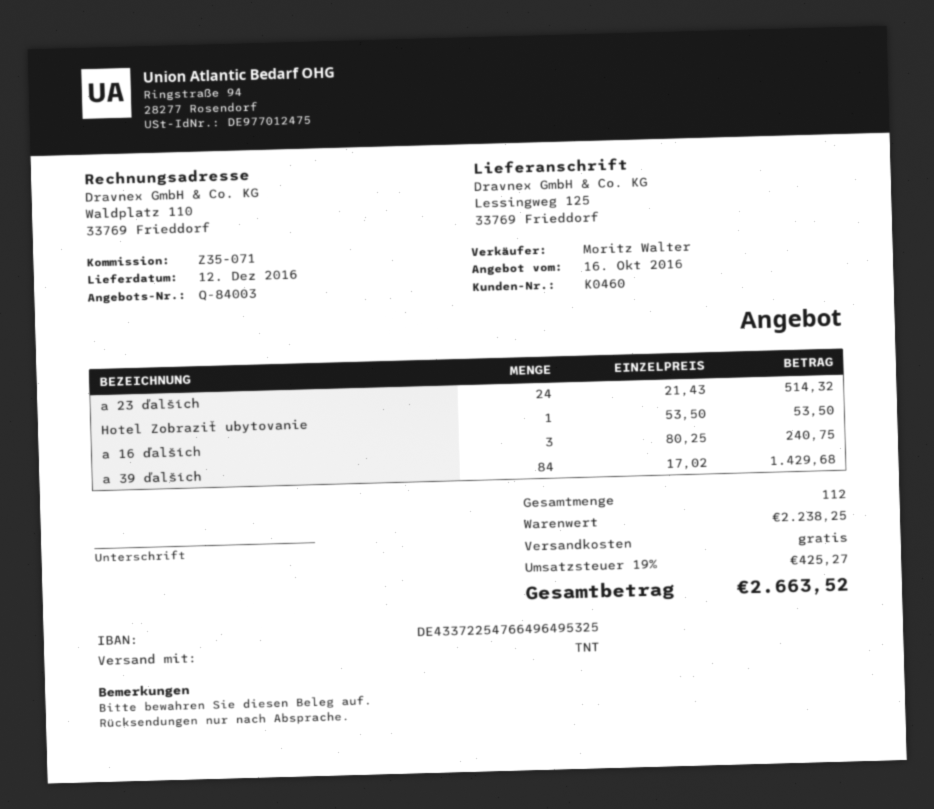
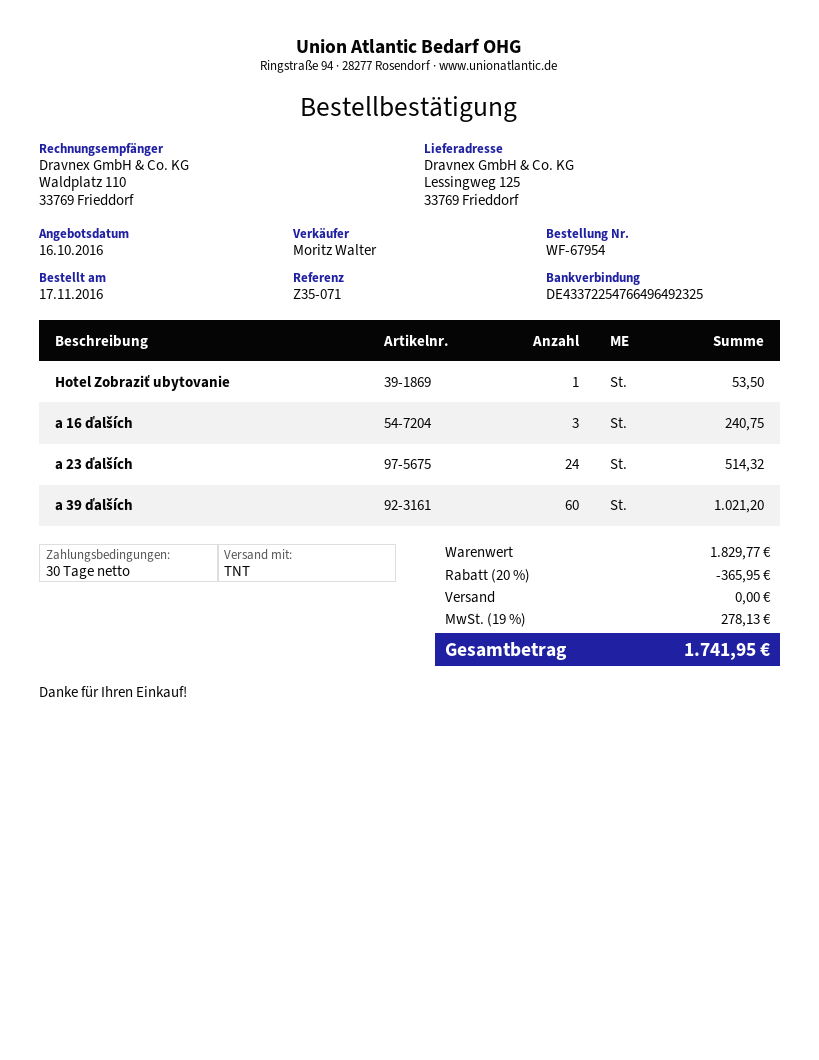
bank account: DE43372254766496495325 -> DE43372254766496492325
a 39 ďalších: 84 for 1429.68 -> 60 for 1021.20
subtotal: 2238.25 -> 1829.77
discount: none -> 20% = 365.95
tax: 19% = 425.27 -> 19% = 278.13
total: 2663.52 -> 1741.95

